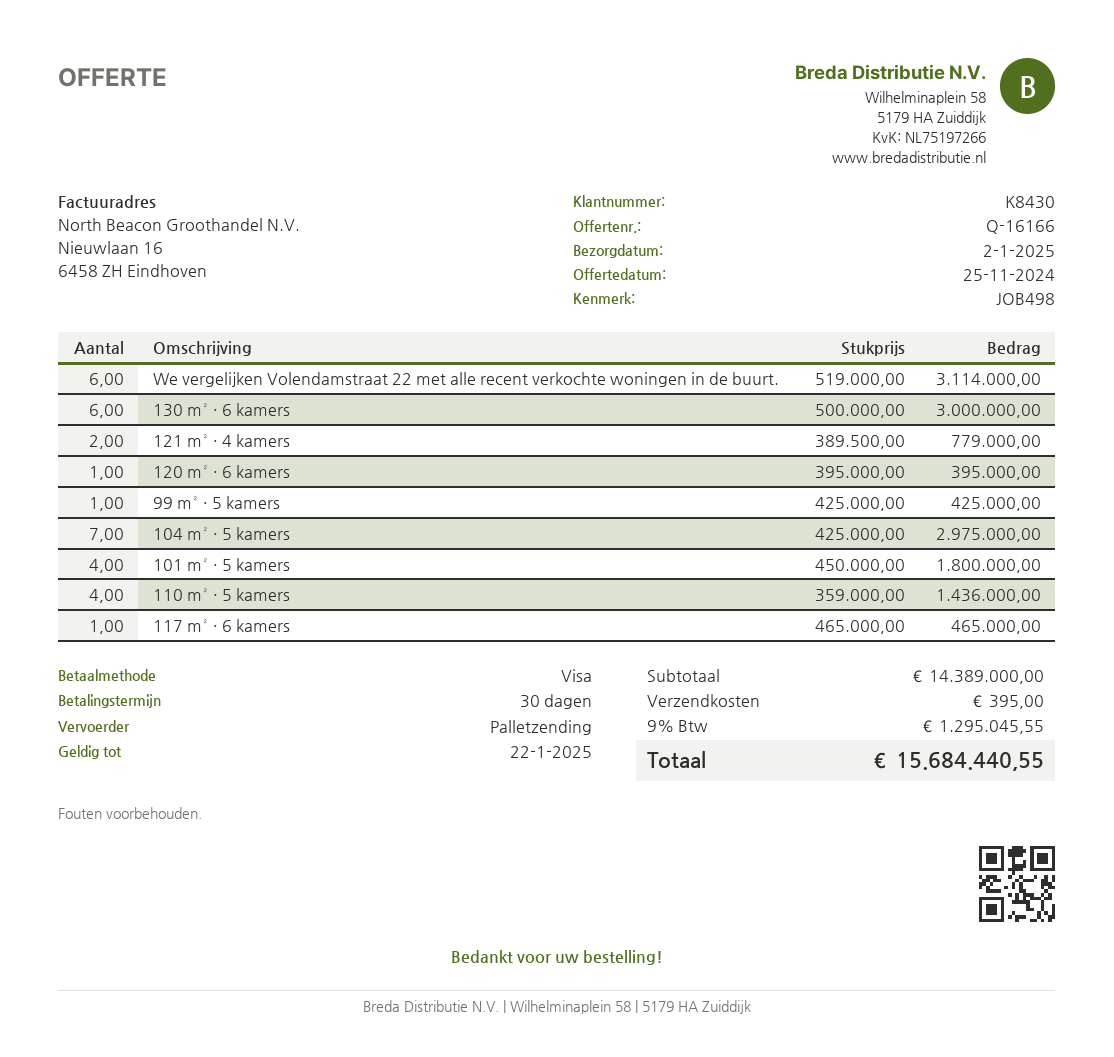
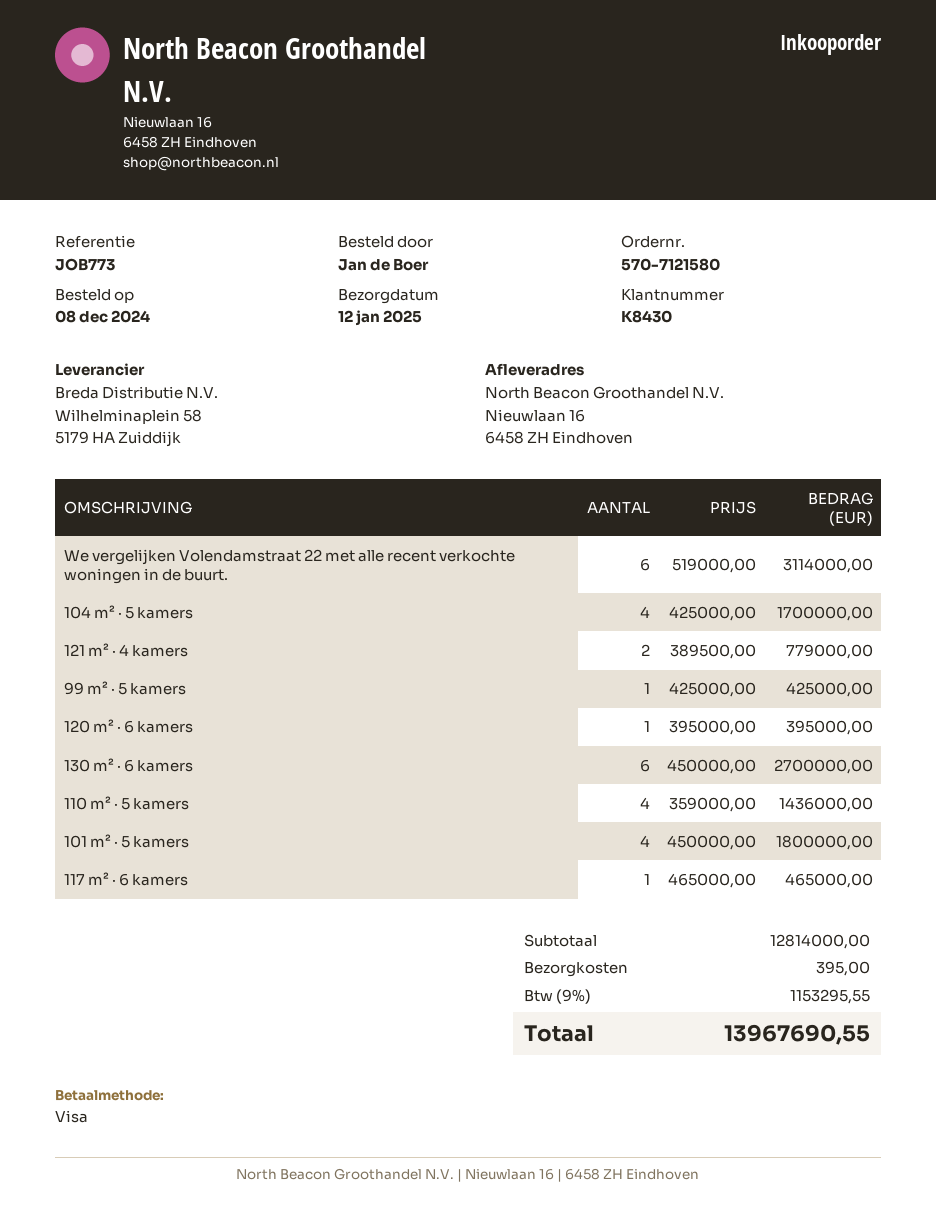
delivery date: 2025-01-02 -> 2025-01-12
reference: JOB498 -> JOB773
130 m² · 6 kamers: 6 x 500000.00 = 3000000.00 -> 6 x 450000.00 = 2700000.00
104 m² · 5 kamers: 7 x 425000.00 = 2975000.00 -> 4 x 425000.00 = 1700000.00
subtotal: 14389000.00 -> 12814000.00
tax: 9% = 1295045.55 -> 9% = 1153295.55
total: 15684440.55 -> 13967690.55

